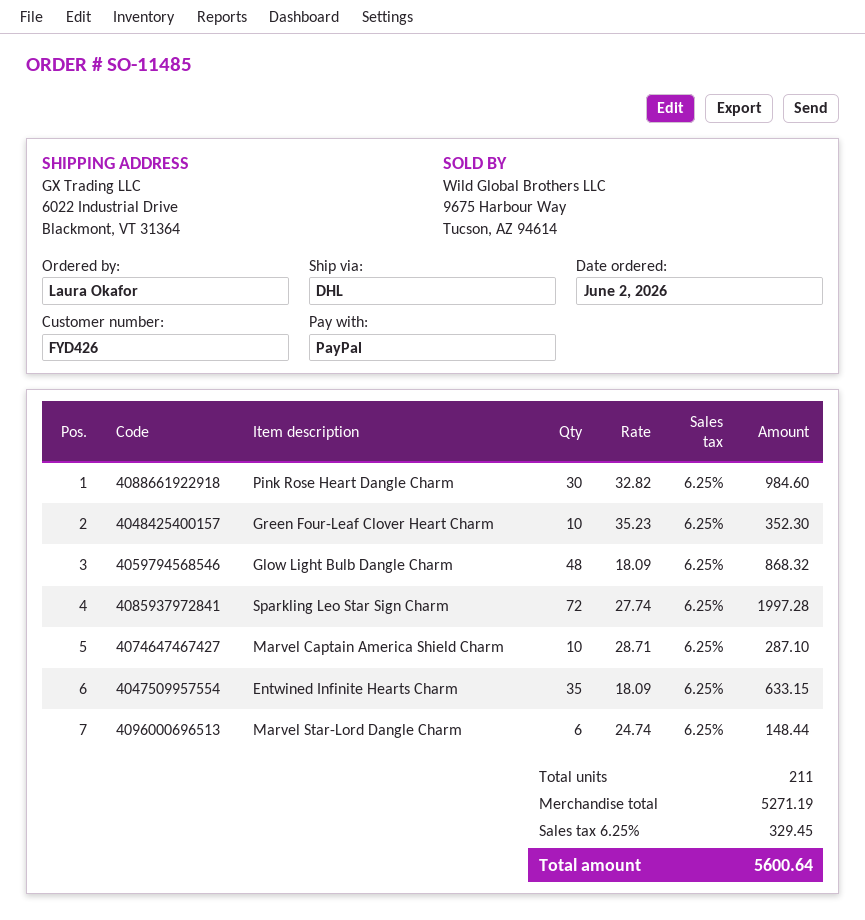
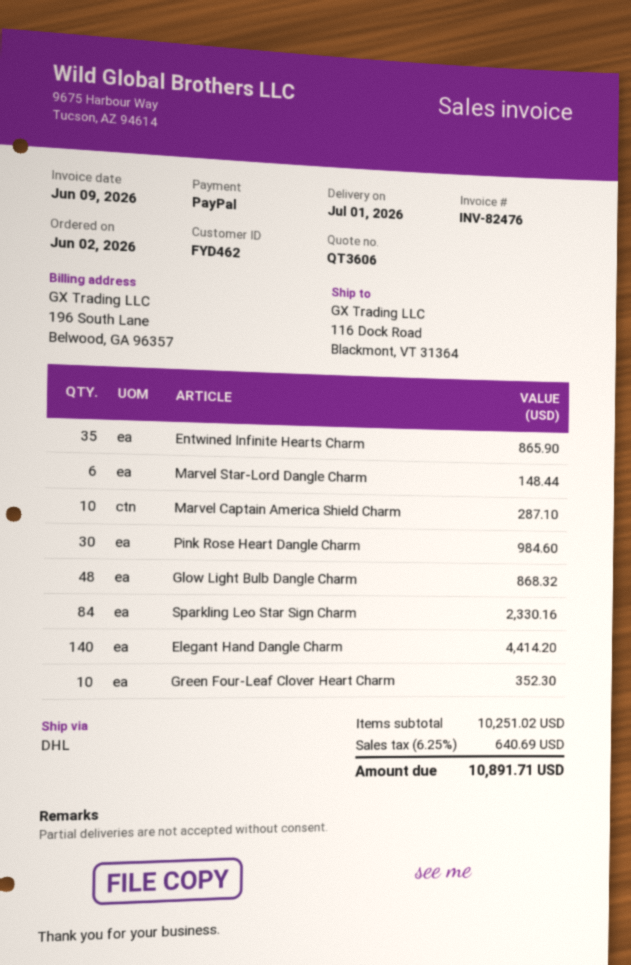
customer number: FYD426 -> FYD462
ship to: 6022 Industrial Drive, Blackmont, VT 31364 -> 116 Dock Road, Blackmont, VT 31364
Sparkling Leo Star Sign Charm: 72 for 1997.28 -> 84 for 2330.16
Entwined Infinite Hearts Charm: 35 for 633.15 -> 35 for 865.90
Elegant Hand Dangle Charm: none -> 140 for 4414.20
subtotal: 5271.19 -> 10251.02
tax: 6.25% = 329.45 -> 6.25% = 640.69
total: 5600.64 -> 10891.71

